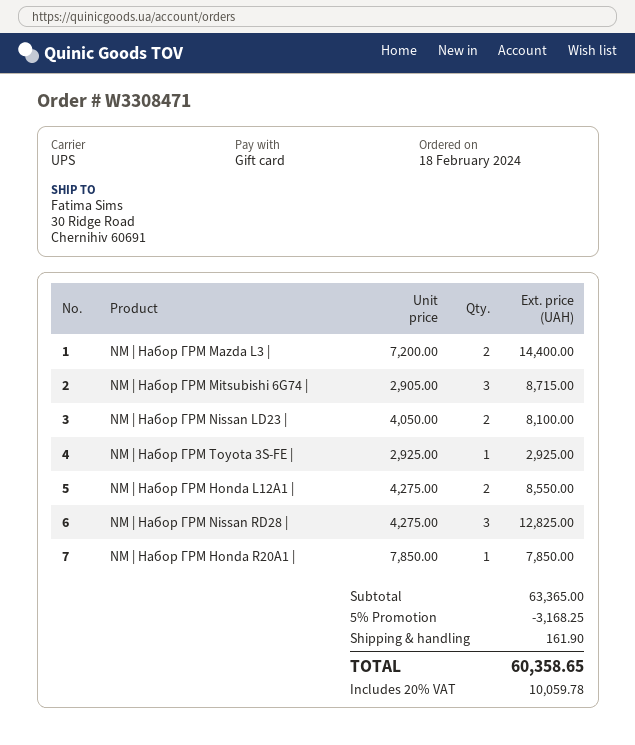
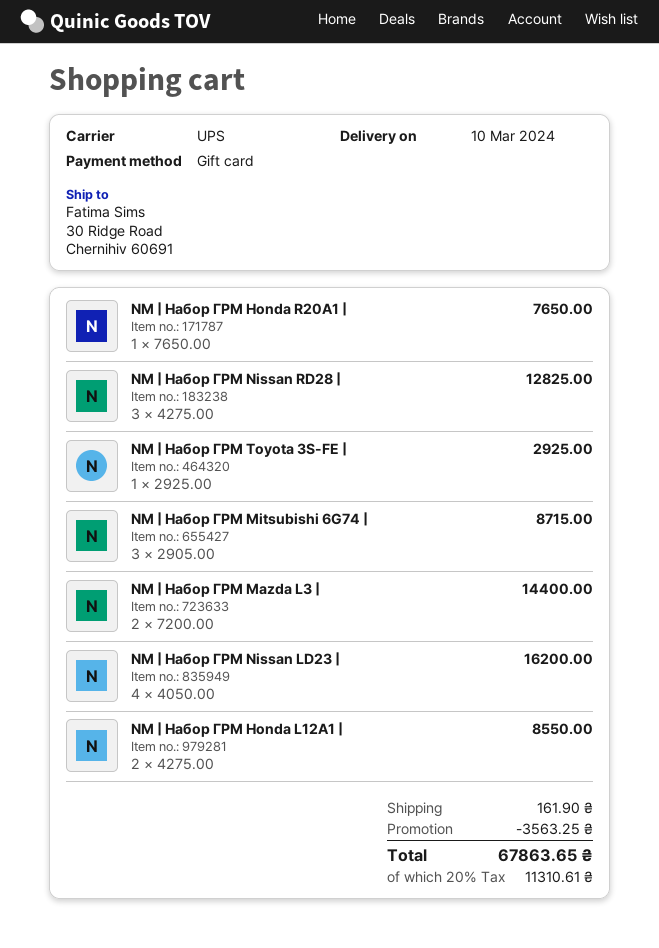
NM | Набор ГРМ Nissan LD23 |: 2 x 4050.00 = 8100.00 -> 4 x 4050.00 = 16200.00
NM | Набор ГРМ Honda R20A1 |: 1 x 7850.00 = 7850.00 -> 1 x 7650.00 = 7650.00
discount: 3168.25 -> 3563.25
tax: 20% = 10059.78 -> 20% = 11310.61
total: 60358.65 -> 67863.65

